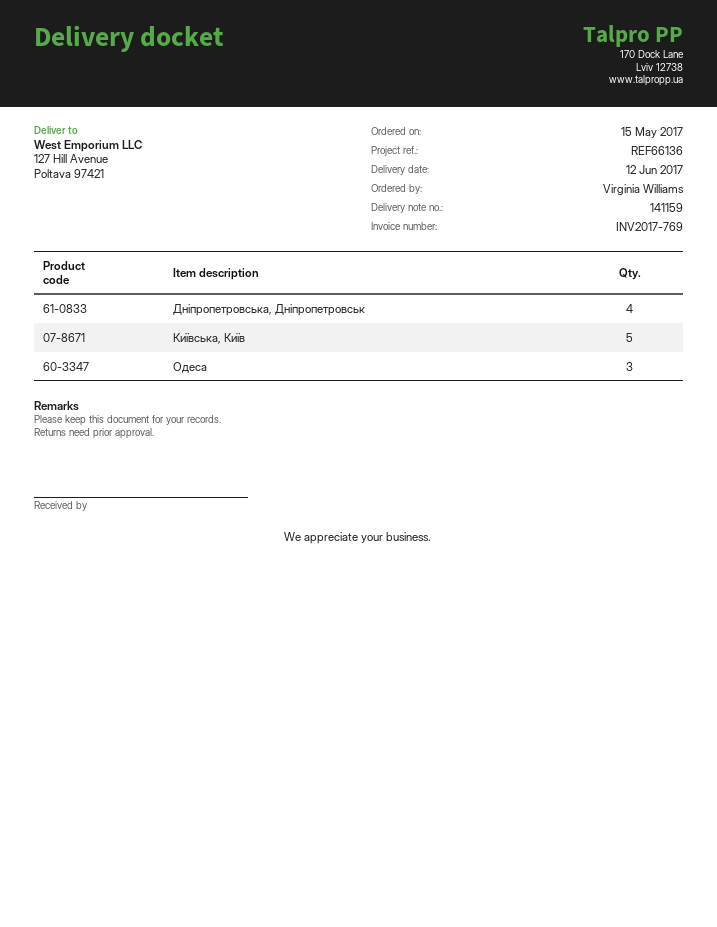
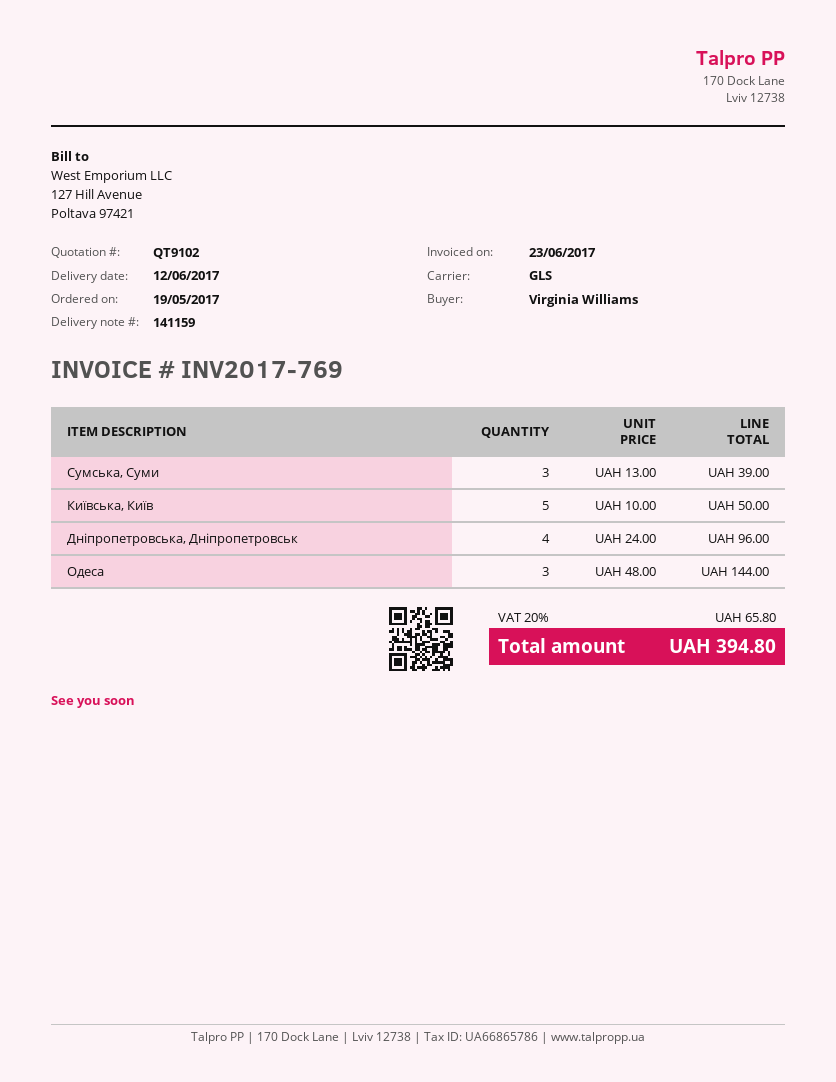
order date: 2017-05-15 -> 2017-05-19
Сумська, Суми: none -> 3

